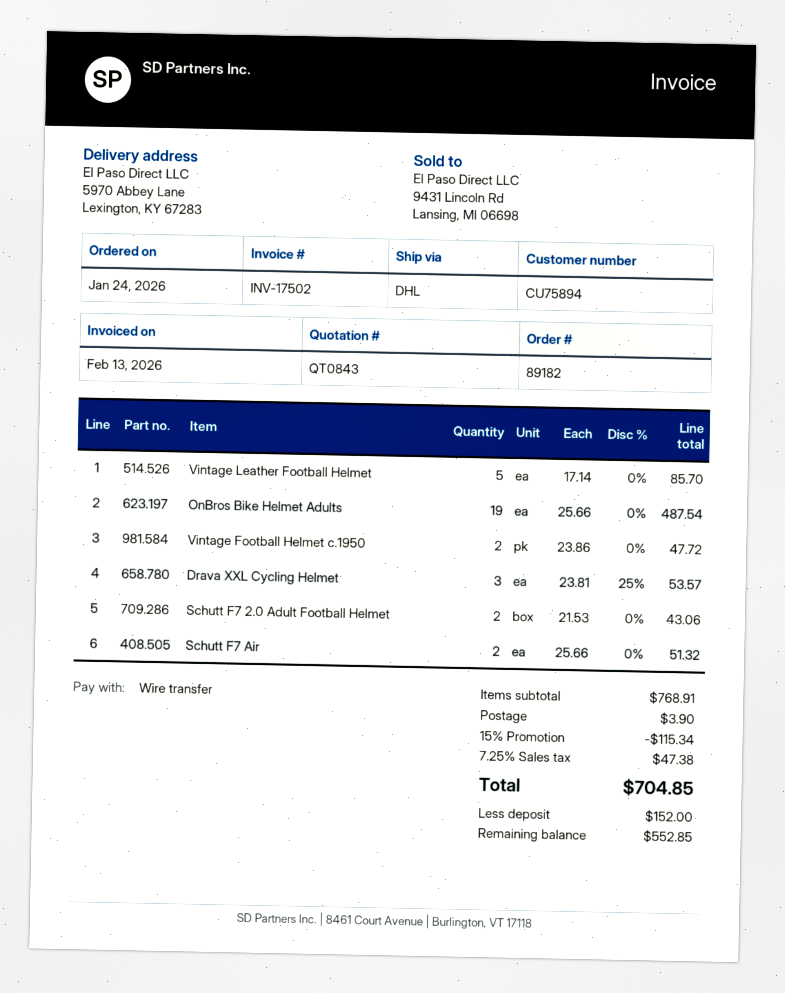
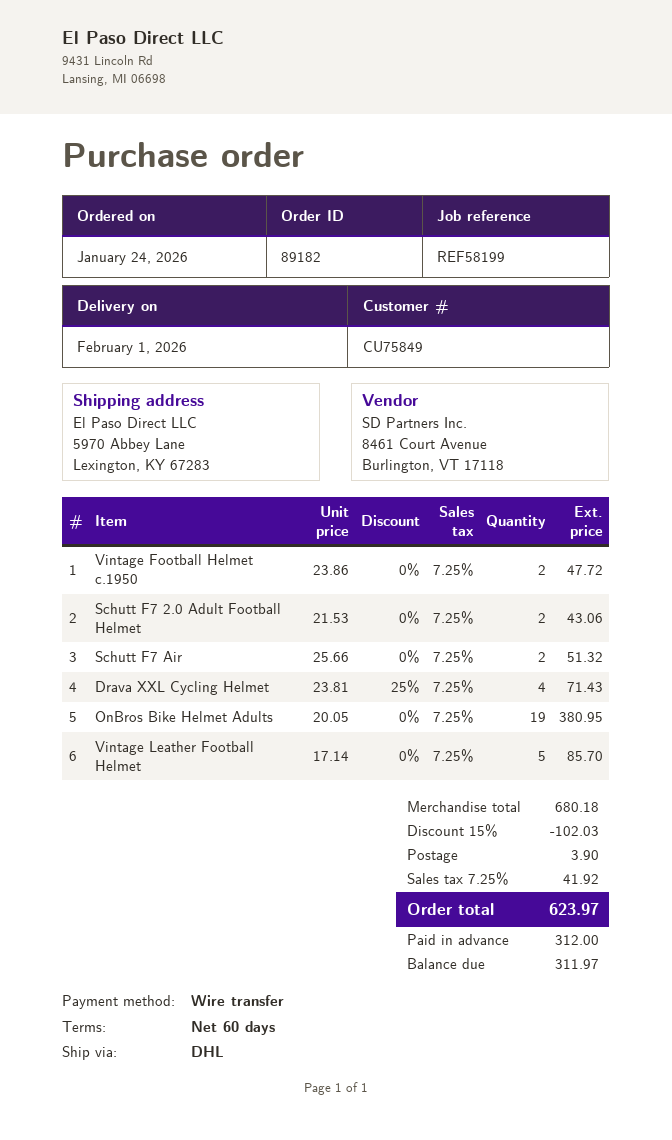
customer number: CU75894 -> CU75849
OnBros Bike Helmet Adults: 19 x 25.66 = 487.54 -> 19 x 20.05 = 380.95
Drava XXL Cycling Helmet: 3 x 23.81 - 25% = 53.57 -> 4 x 23.81 - 25% = 71.43
subtotal: 768.91 -> 680.18
discount: 15% = 115.34 -> 15% = 102.03
tax: 7.25% = 47.38 -> 7.25% = 41.92
total: 704.85 -> 623.97
deposit: 152.00 -> 312.00
balance: 552.85 -> 311.97

